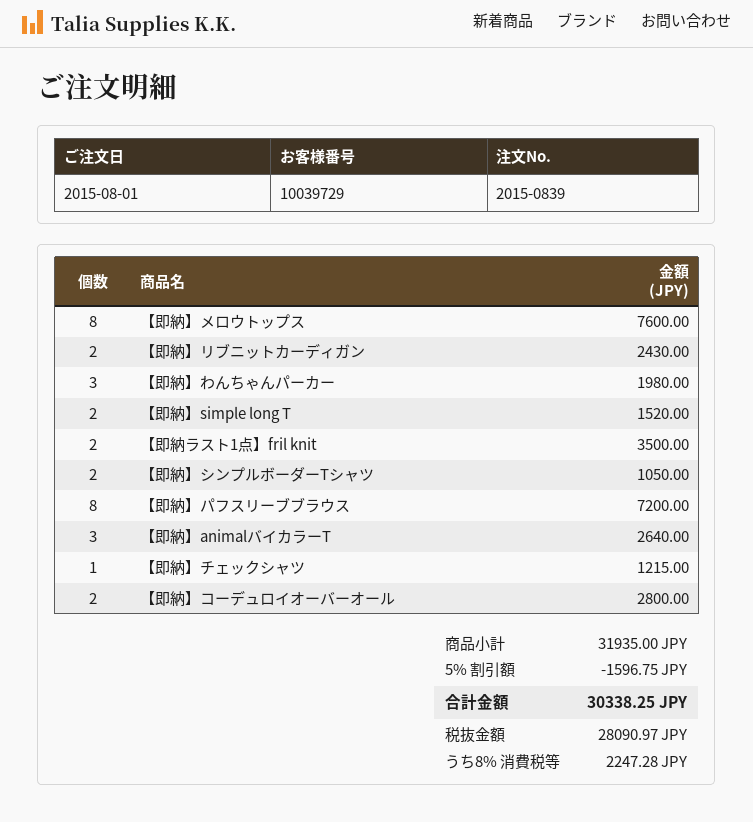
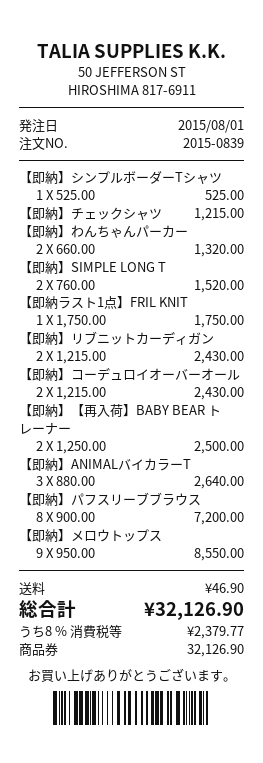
【即納】メロウトップス: 8 for 7600.00 -> 9 for 8550.00
【即納】わんちゃんパーカー: 3 for 1980.00 -> 2 for 1320.00
【即納ラスト1点】fril knit: 2 for 3500.00 -> 1 for 1750.00
【即納】シンプルボーダーTシャツ: 2 for 1050.00 -> 1 for 525.00
【即納】コーデュロイオーバーオール: 2 for 2800.00 -> 2 for 2430.00
【即納】【再入荷】BABY BEAR トレーナー: none -> 2 for 2500.00
discount: 5% = 1596.75 -> none
shipping: none -> 46.90
tax: 8% = 2247.28 -> 8% = 2379.77
total: 30338.25 -> 32126.90

